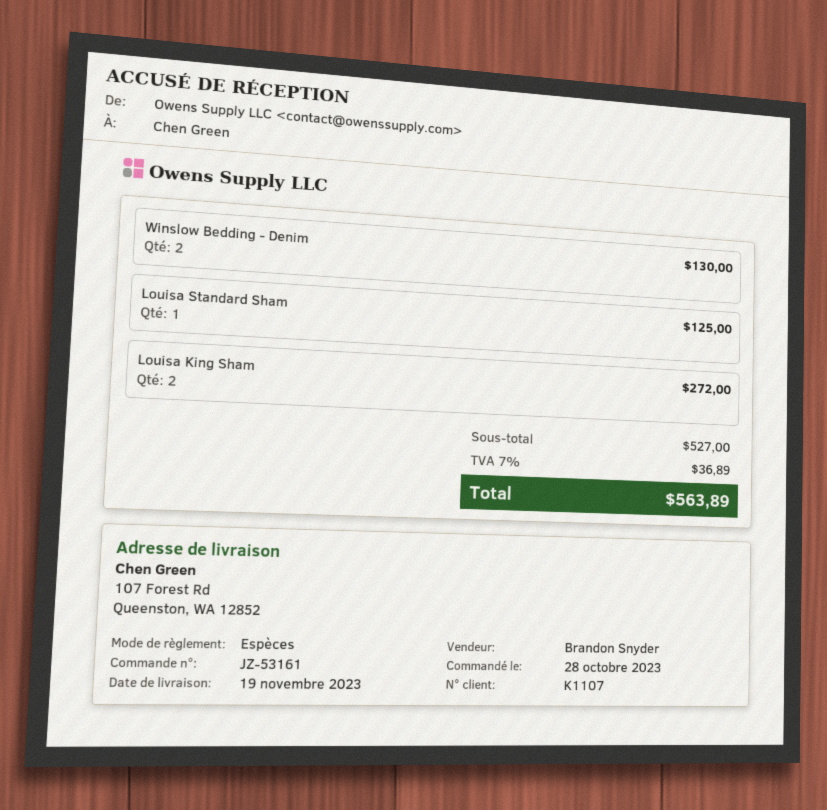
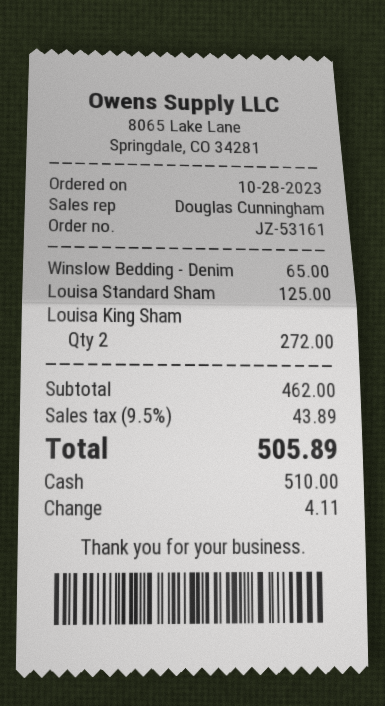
sales rep: Brandon Snyder -> Douglas Cunningham
Winslow Bedding - Denim: 2 for 130.00 -> 1 for 65.00
subtotal: 527.00 -> 462.00
tax: 7% = 36.89 -> 9.5% = 43.89
total: 563.89 -> 505.89

